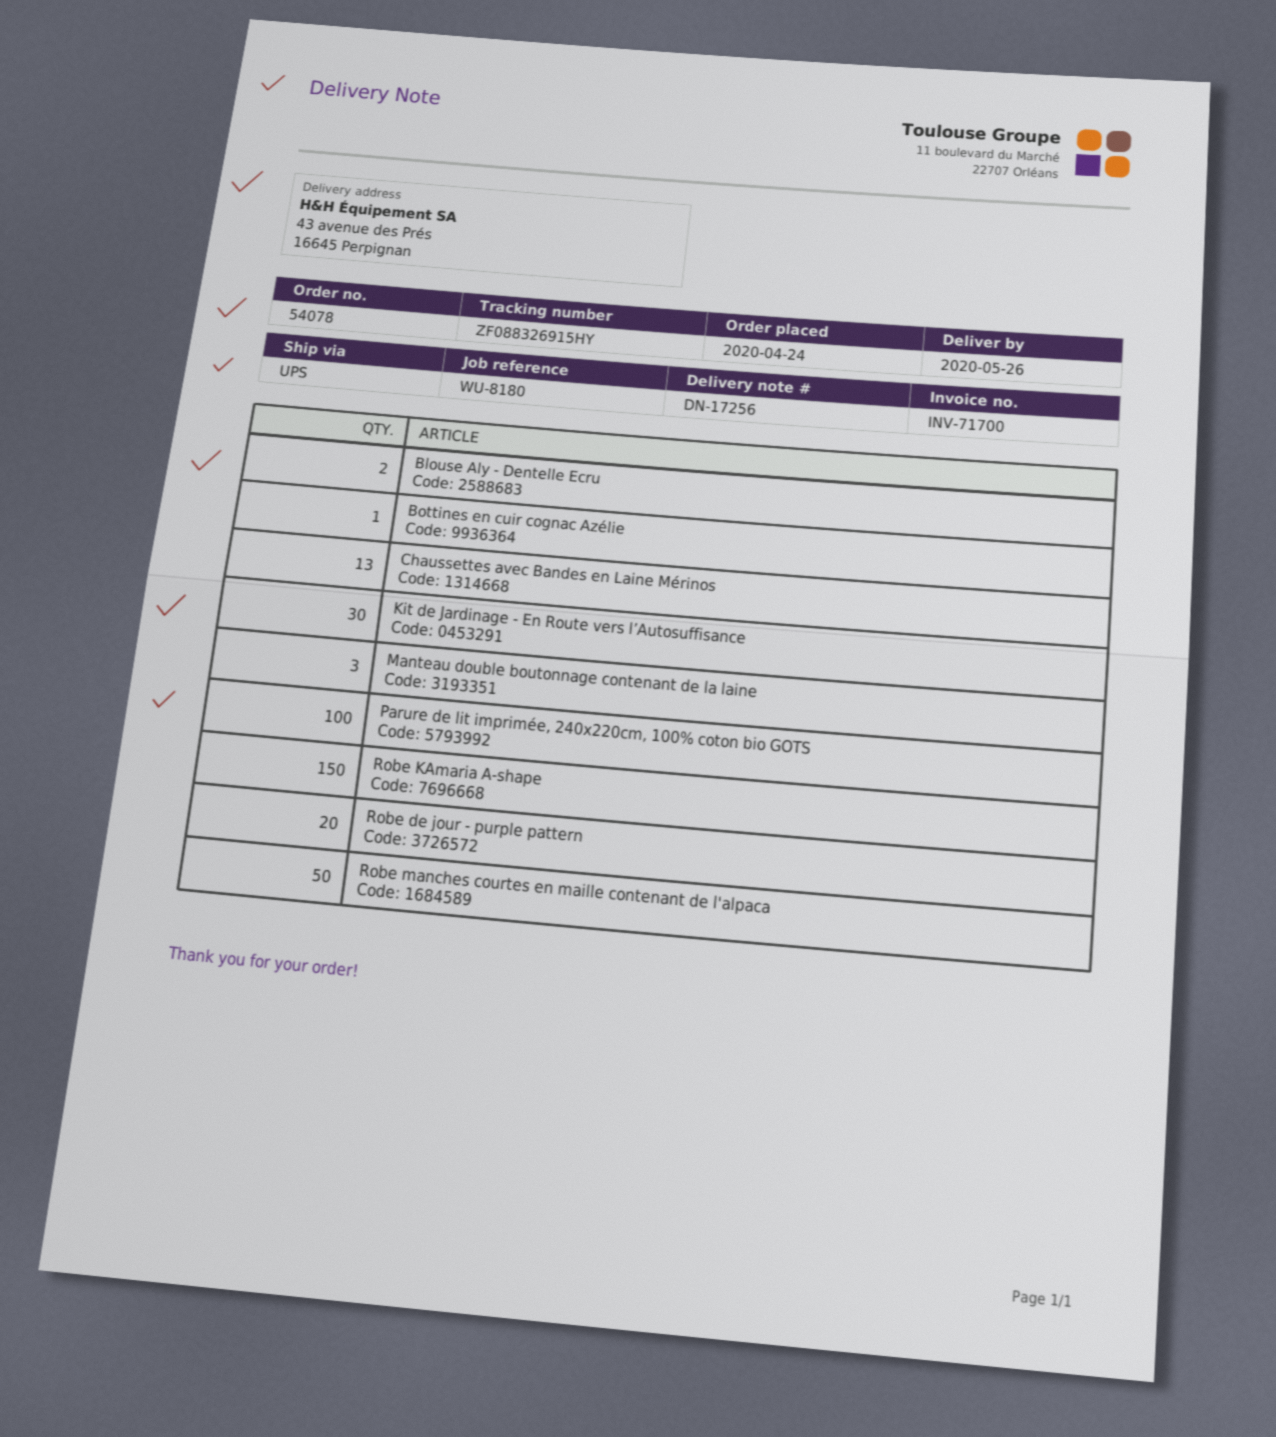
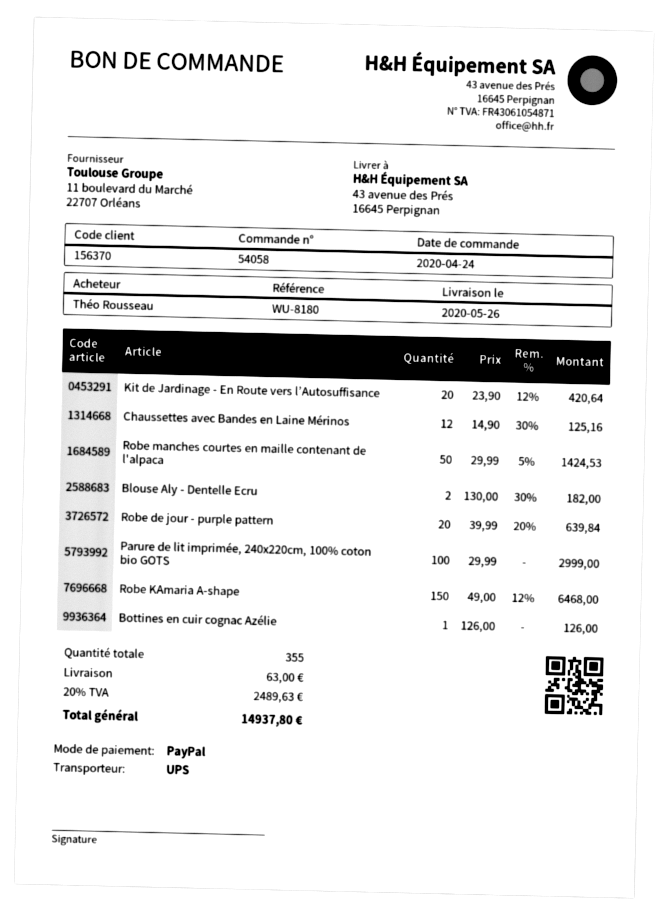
order number: 54078 -> 54058
Chaussettes avec Bandes en Laine Mérinos: 13 -> 12
Kit de Jardinage - En Route vers l’Autosuffisance: 30 -> 20
Manteau double boutonnage contenant de la laine: 3 -> none

